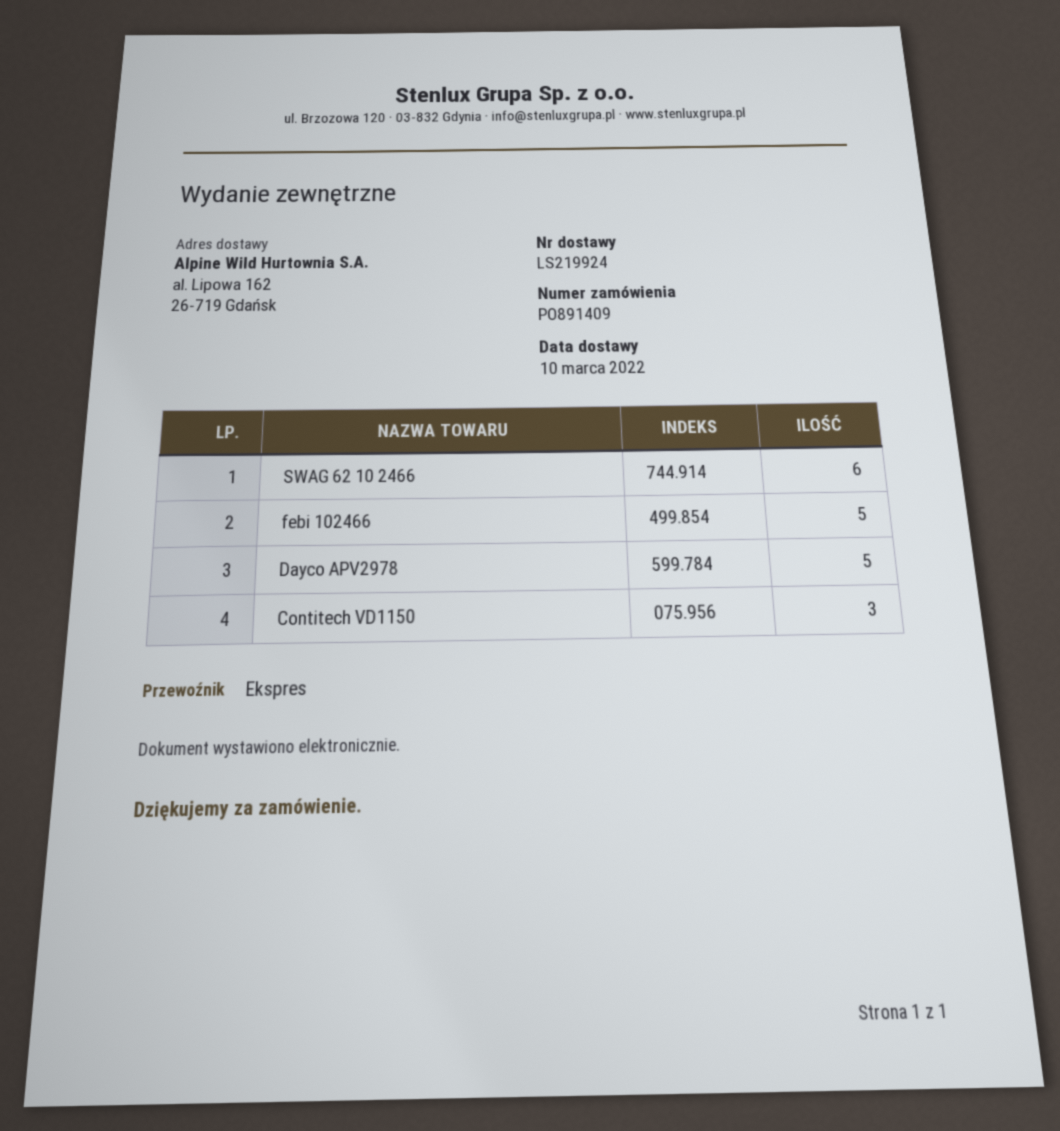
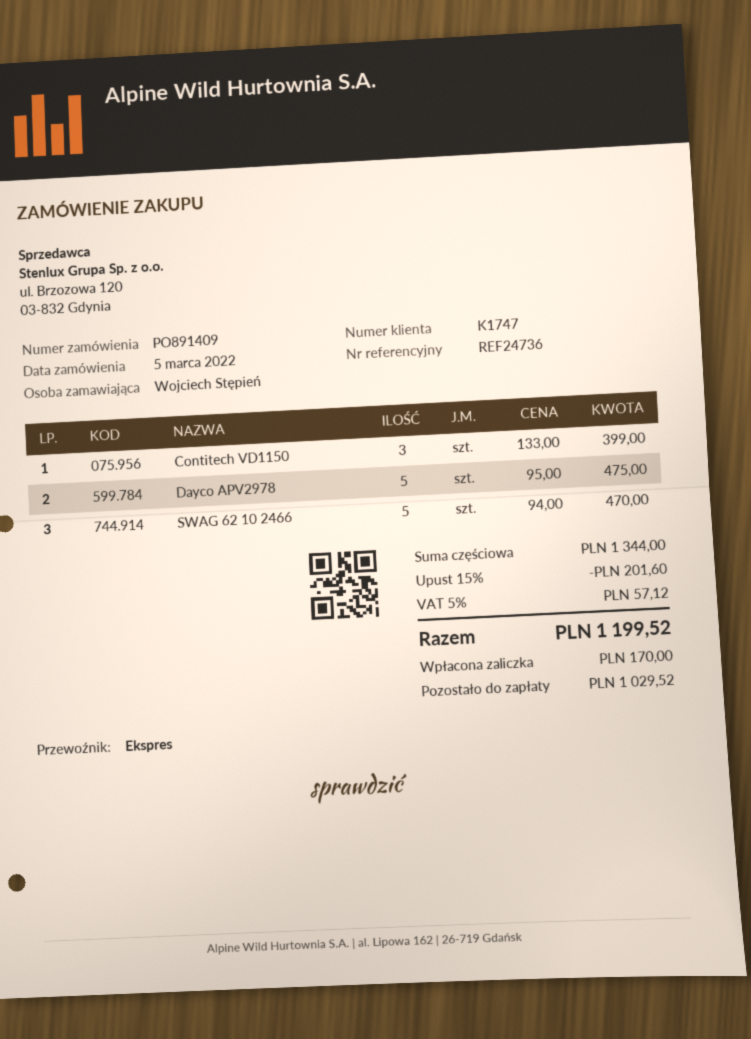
SWAG 62 10 2466: 6 -> 5
febi 102466: 5 -> none

